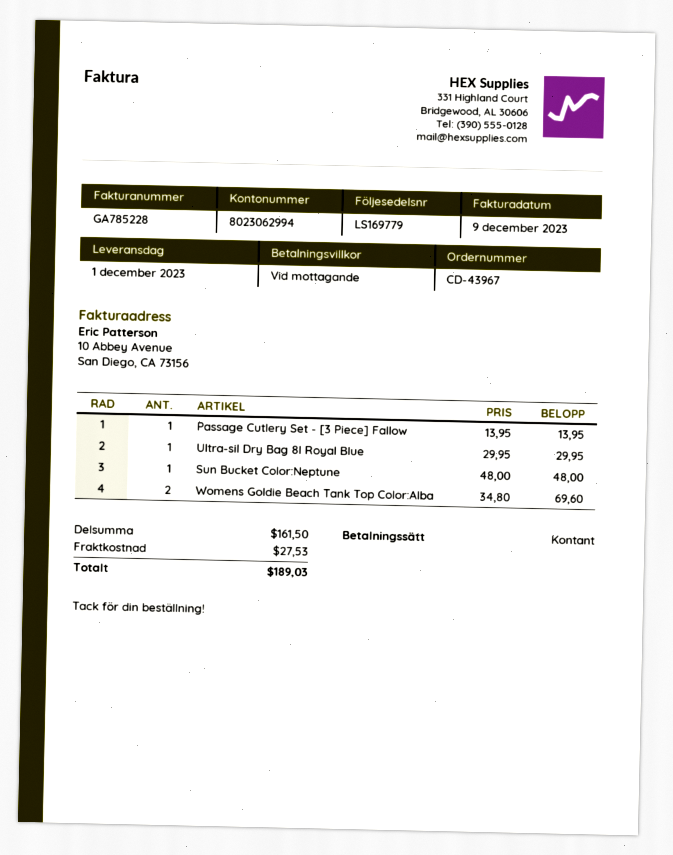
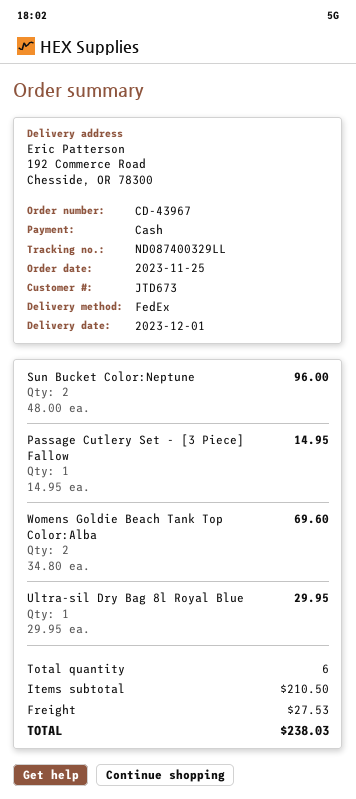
Passage Cutlery Set - [3 Piece] Fallow: 1 x 13.95 = 13.95 -> 1 x 14.95 = 14.95
Sun Bucket Color:Neptune: 1 x 48.00 = 48.00 -> 2 x 48.00 = 96.00
subtotal: 161.50 -> 210.50
total: 189.03 -> 238.03

